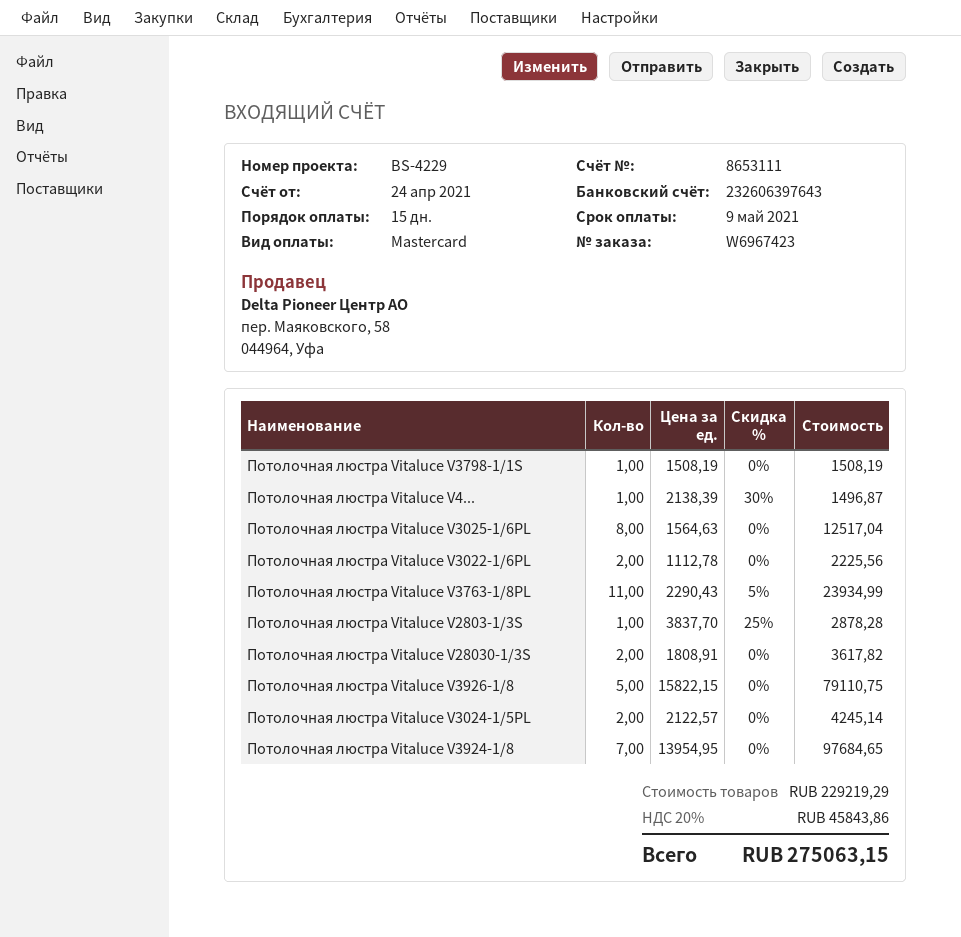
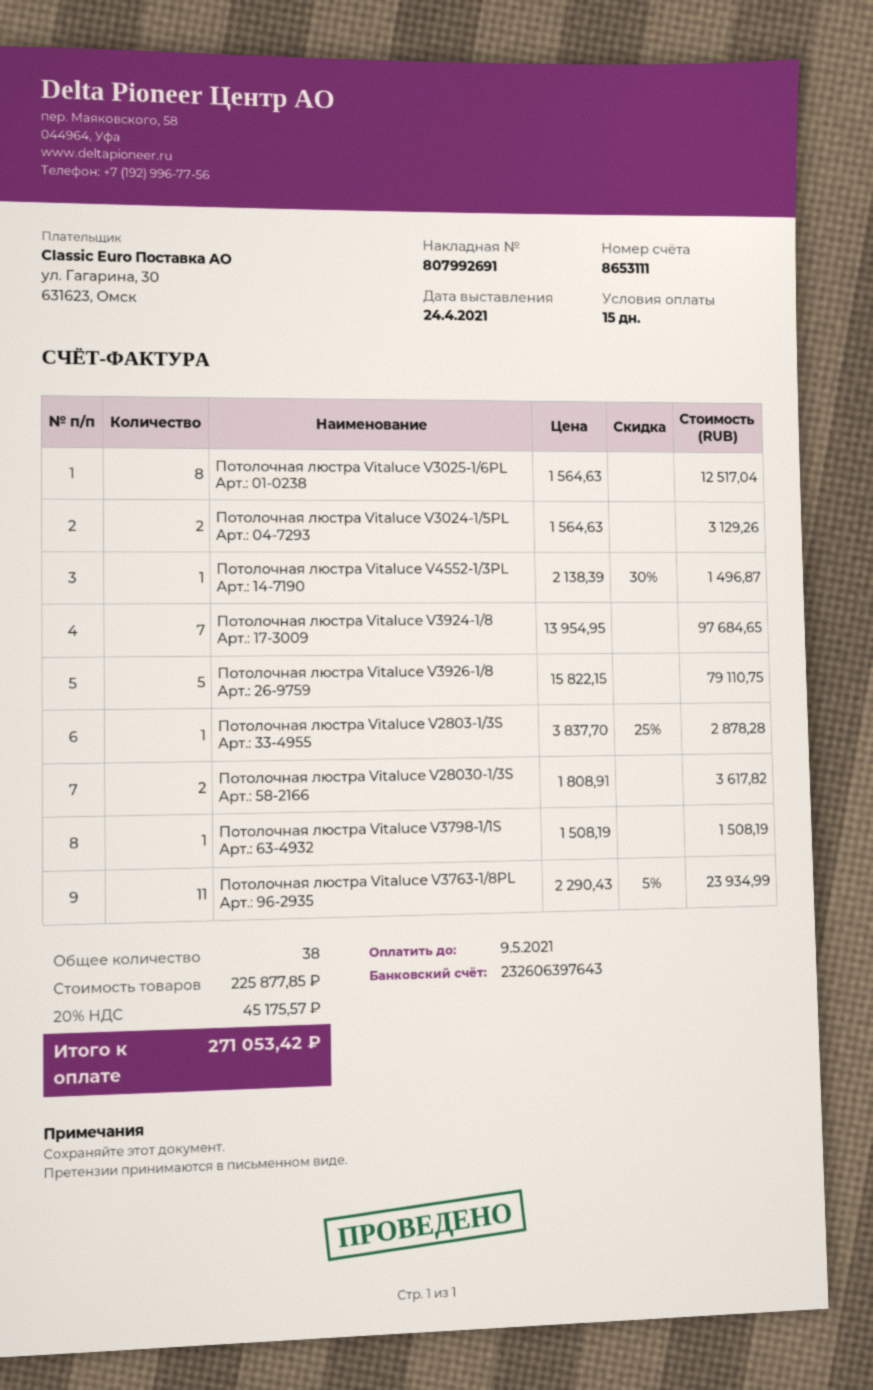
Потолочная люстра Vitaluce V3022-1/6PL: 2 x 1112.78 = 2225.56 -> none
Потолочная люстра Vitaluce V3024-1/5PL: 2 x 2122.57 = 4245.14 -> 2 x 1564.63 = 3129.26
subtotal: 229219.29 -> 225877.85
tax: 20% = 45843.86 -> 20% = 45175.57
total: 275063.15 -> 271053.42

